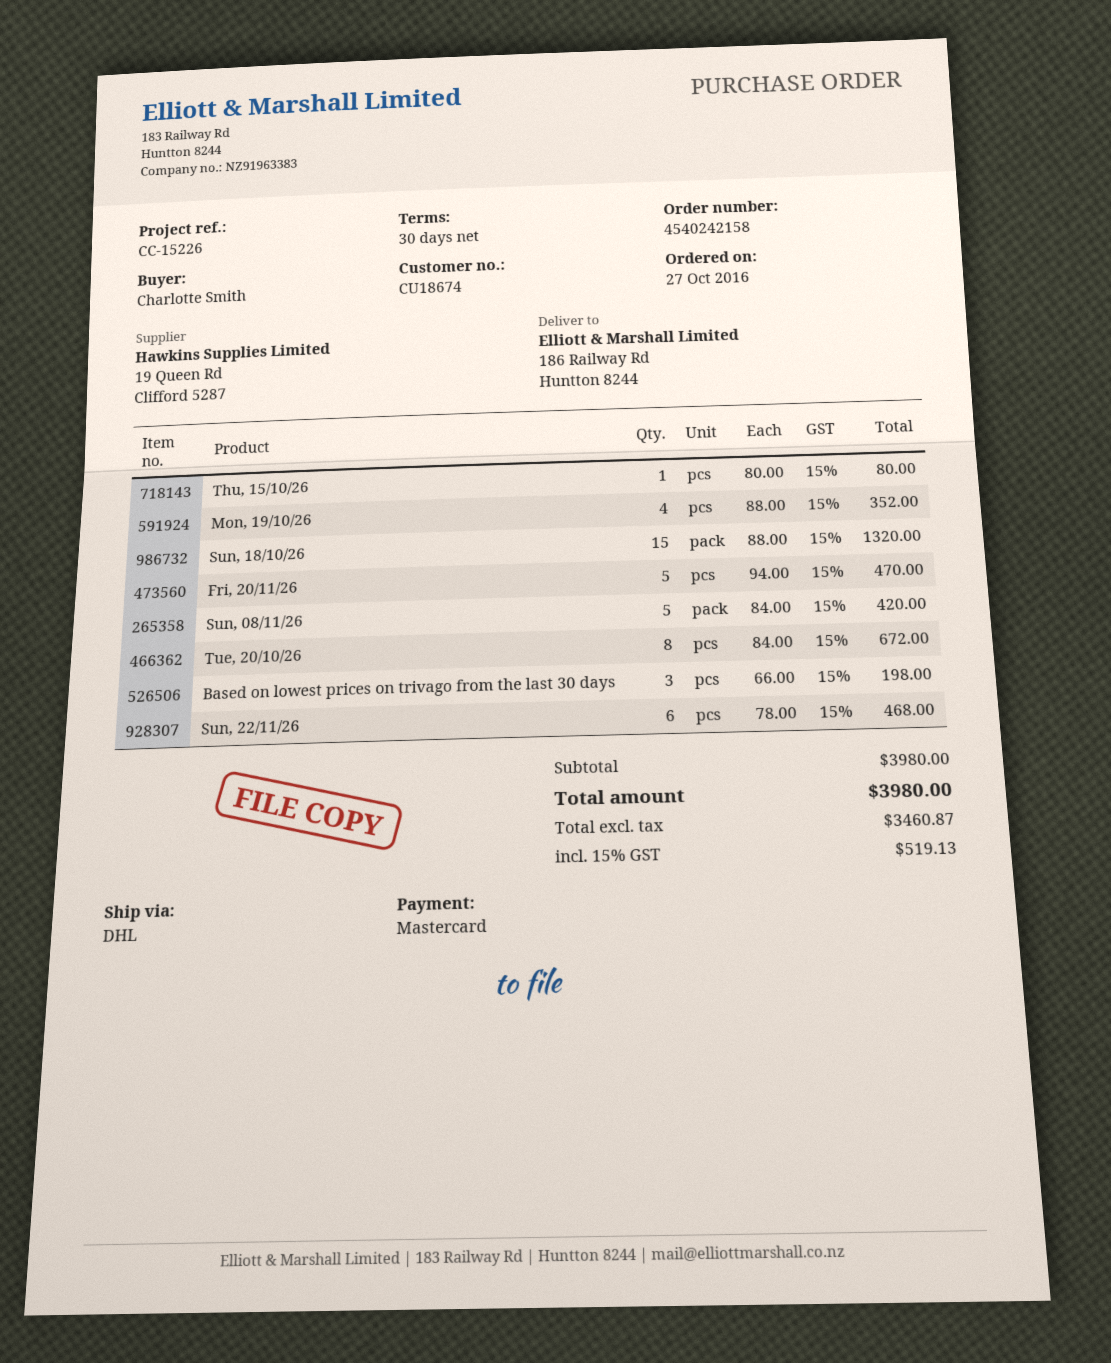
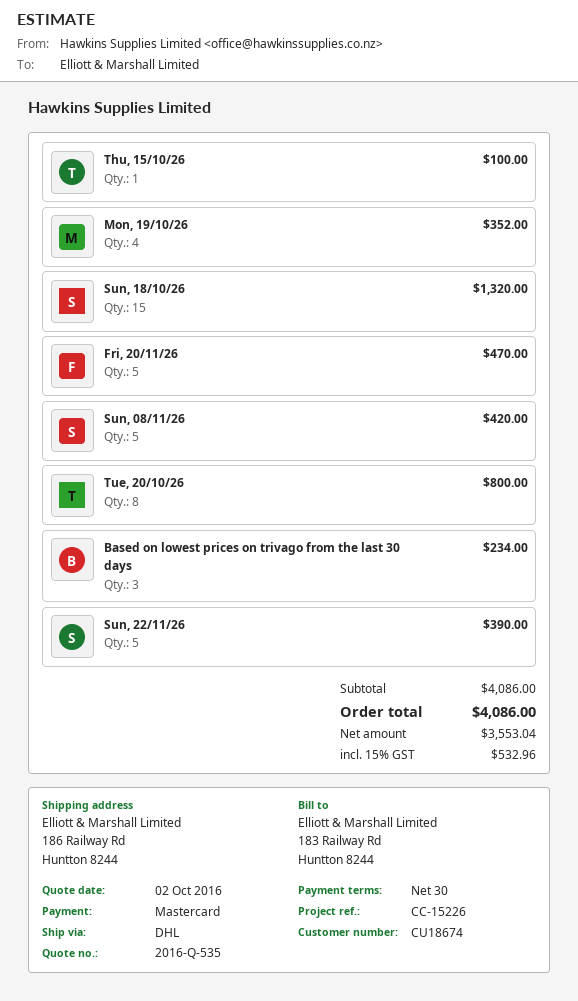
Thu, 15/10/26: 1 for 80.00 -> 1 for 100.00
Tue, 20/10/26: 8 for 672.00 -> 8 for 800.00
Based on lowest prices on trivago from the last 30 days: 3 for 198.00 -> 3 for 234.00
Sun, 22/11/26: 6 for 468.00 -> 5 for 390.00
subtotal: 3980.00 -> 4086.00
net: 3460.87 -> 3553.04
tax: 15% = 519.13 -> 15% = 532.96
total: 3980.00 -> 4086.00

